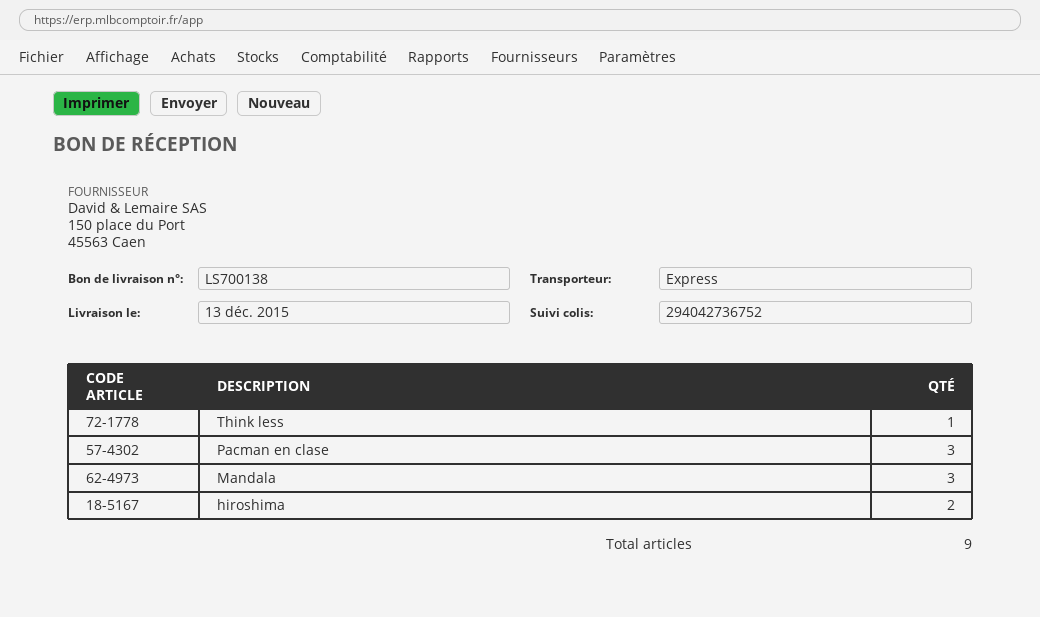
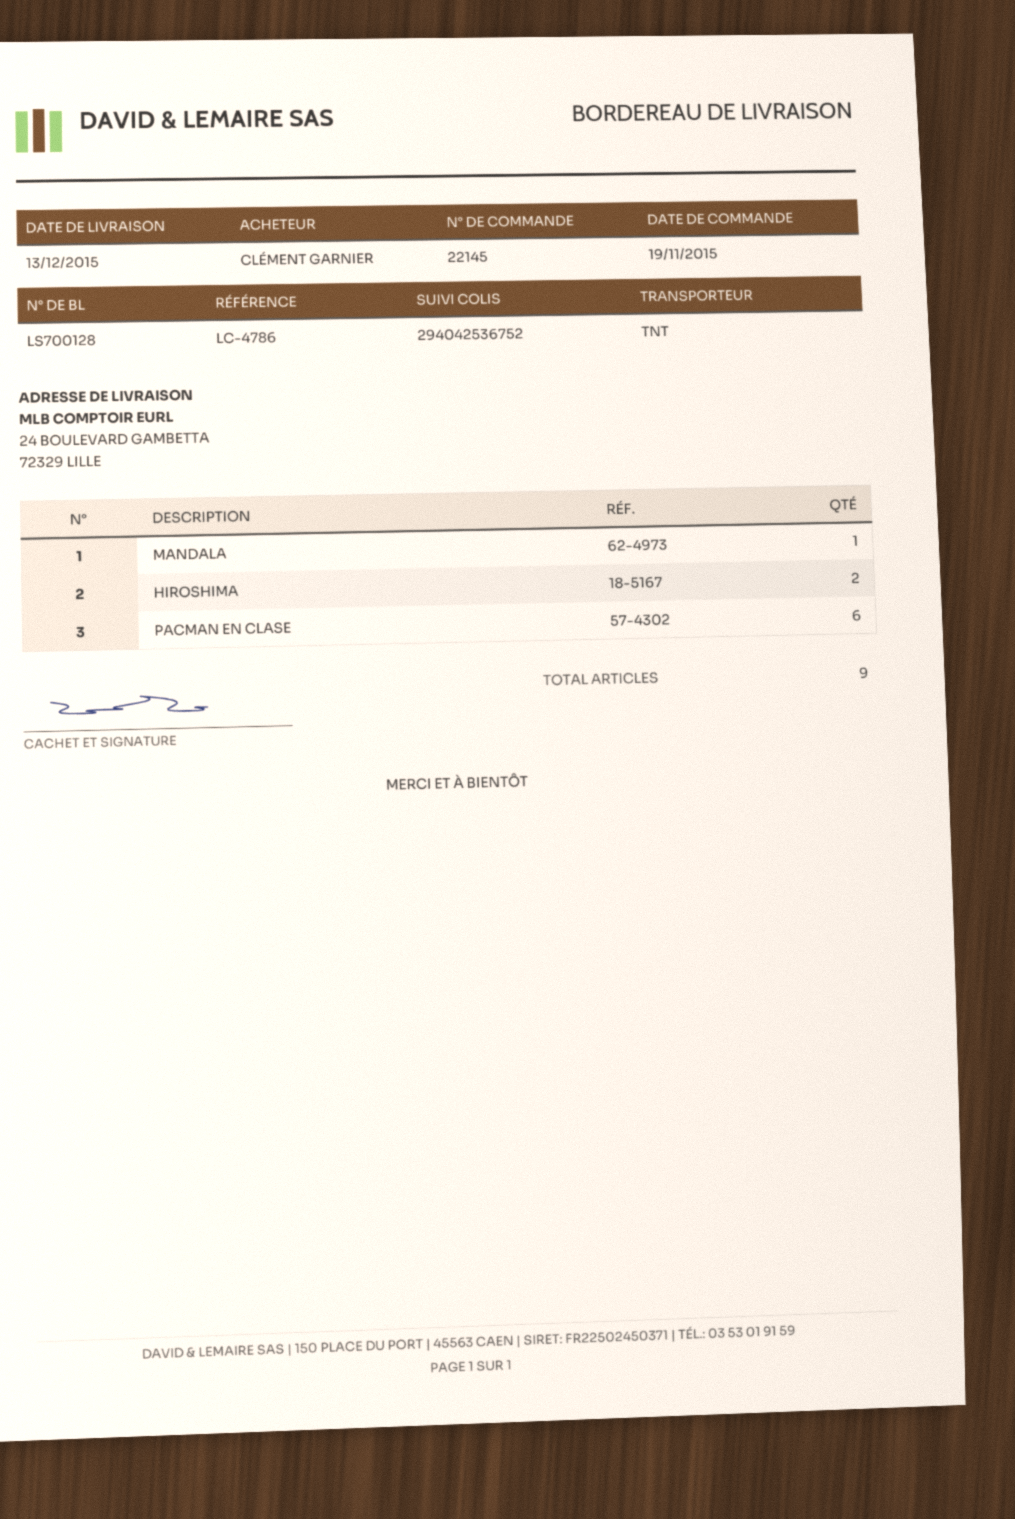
delivery note number: LS700138 -> LS700128
shipping method: express -> TNT
tracking number: 294042736752 -> 294042536752
Think less: 1 -> none
Pacman en clase: 3 -> 6
Mandala: 3 -> 1

